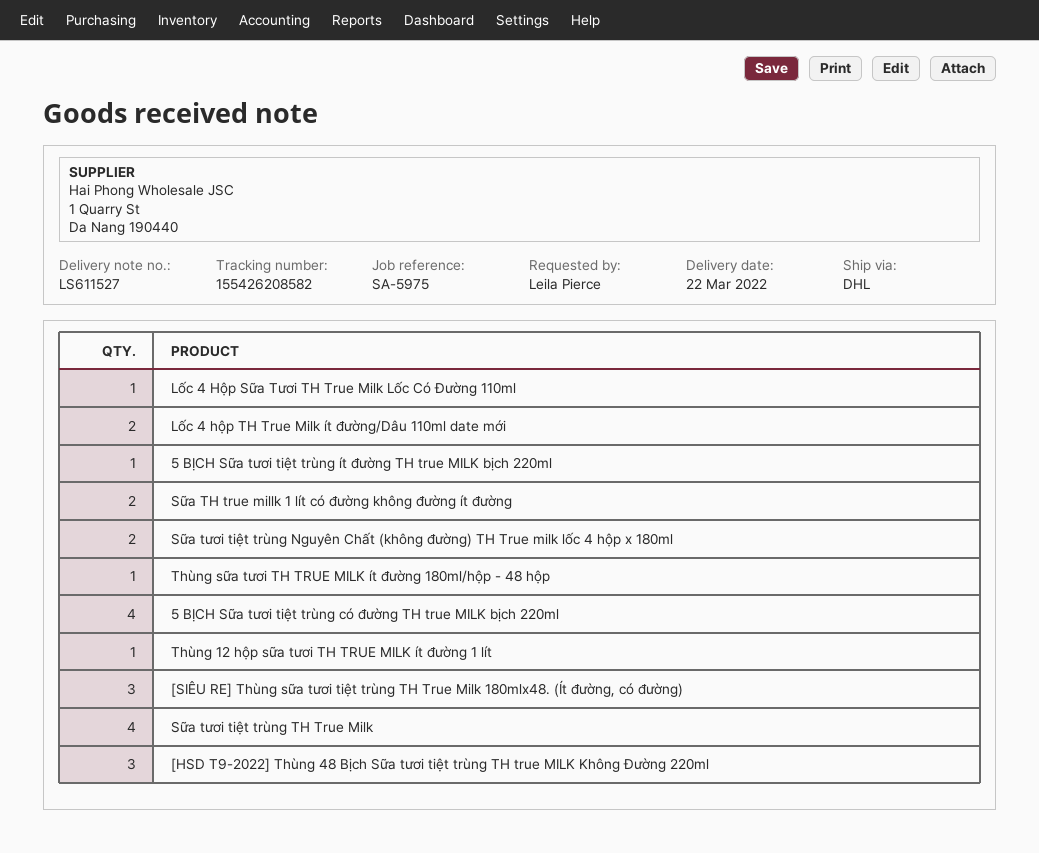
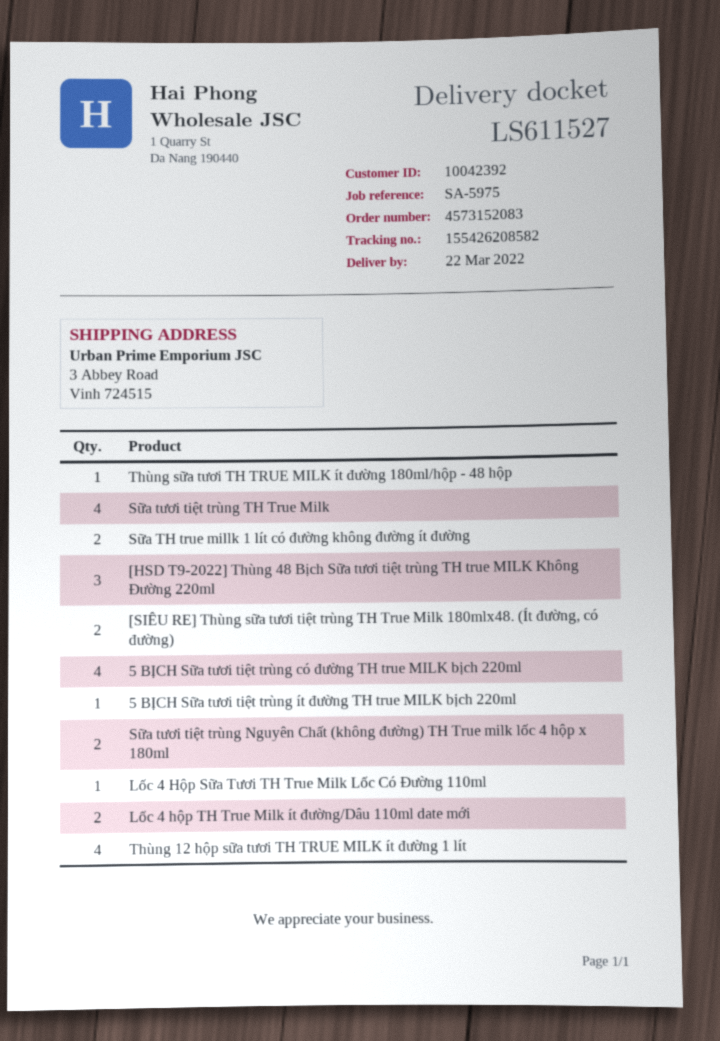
Thùng 12 hộp sữa tươi TH TRUE MILK ít đường 1 lít: 1 -> 4
[SIÊU RE] Thùng sữa tươi tiệt trùng TH True Milk 180mlx48. (Ít đường, có đường): 3 -> 2

